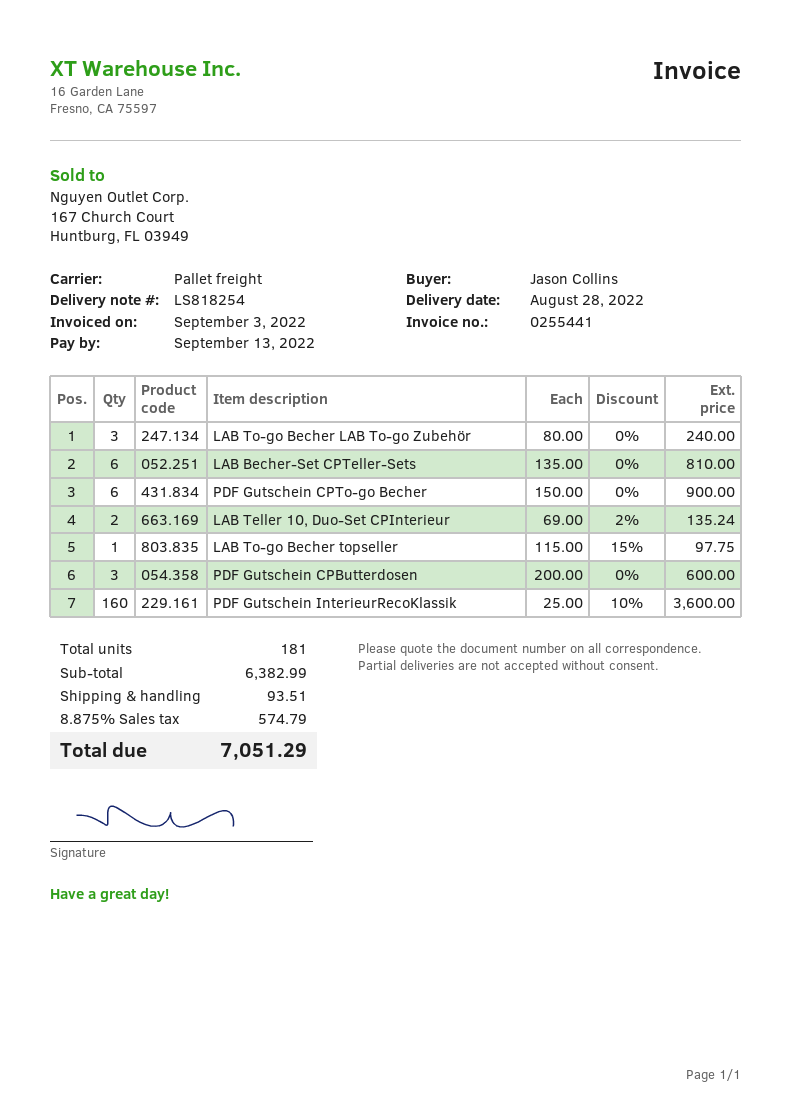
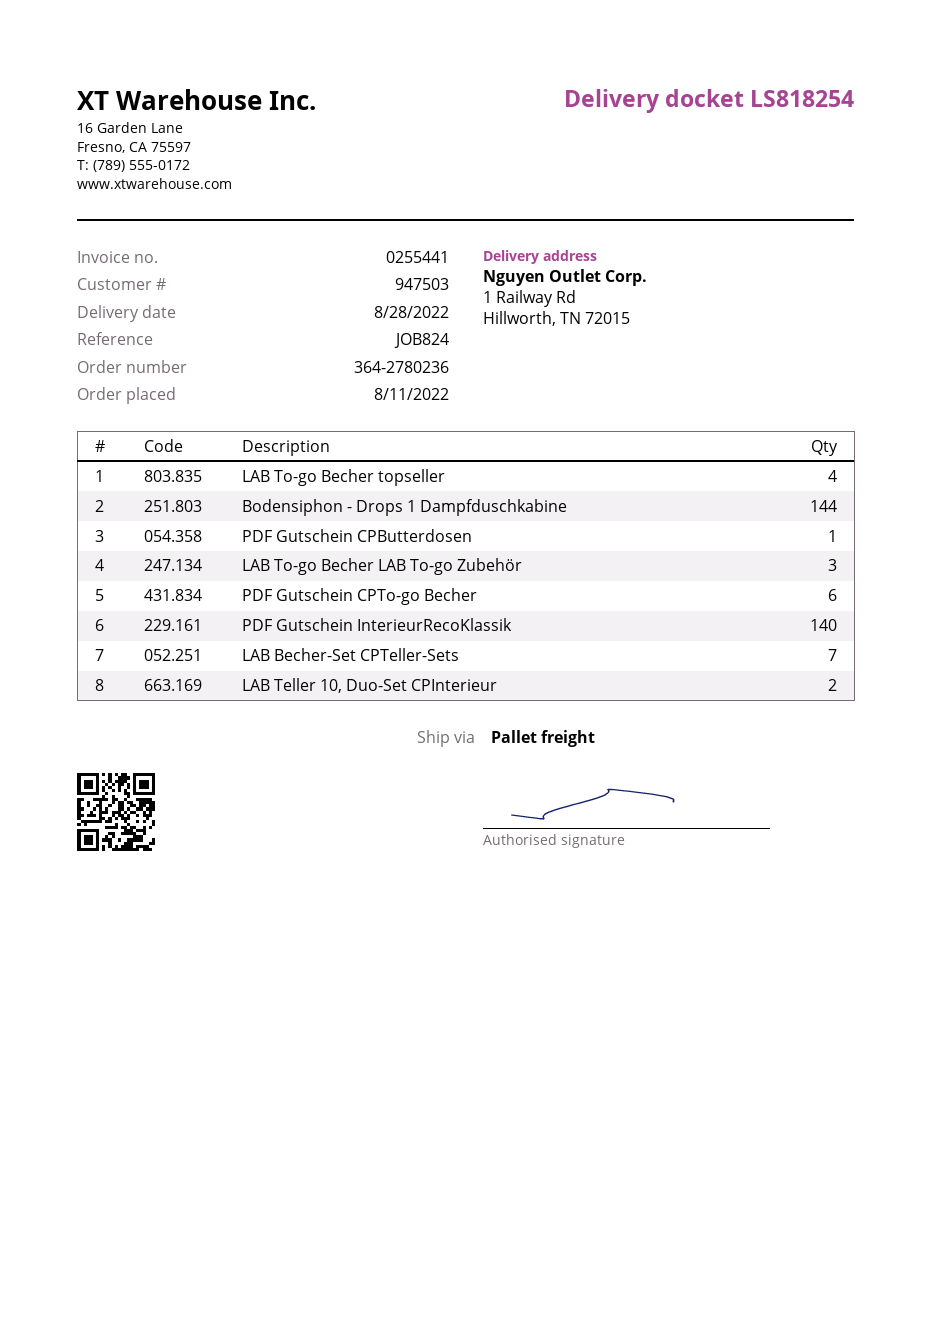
LAB Becher-Set CPTeller-Sets: 6 -> 7
LAB To-go Becher topseller: 1 -> 4
PDF Gutschein CPButterdosen: 3 -> 1
PDF Gutschein InterieurRecoKlassik: 160 -> 140
Bodensiphon - Drops 1 Dampfduschkabine: none -> 144

